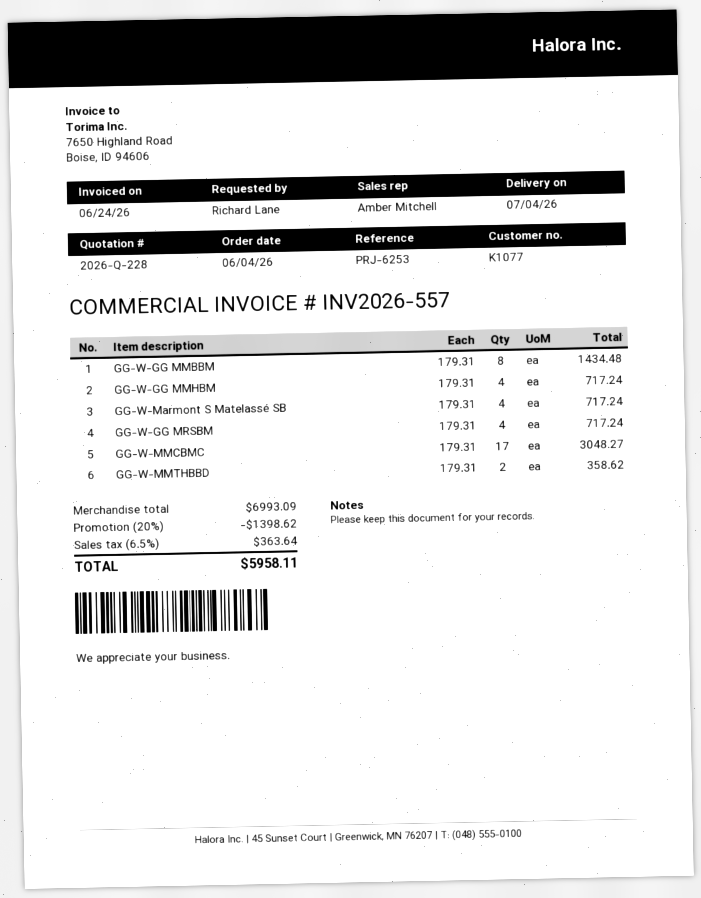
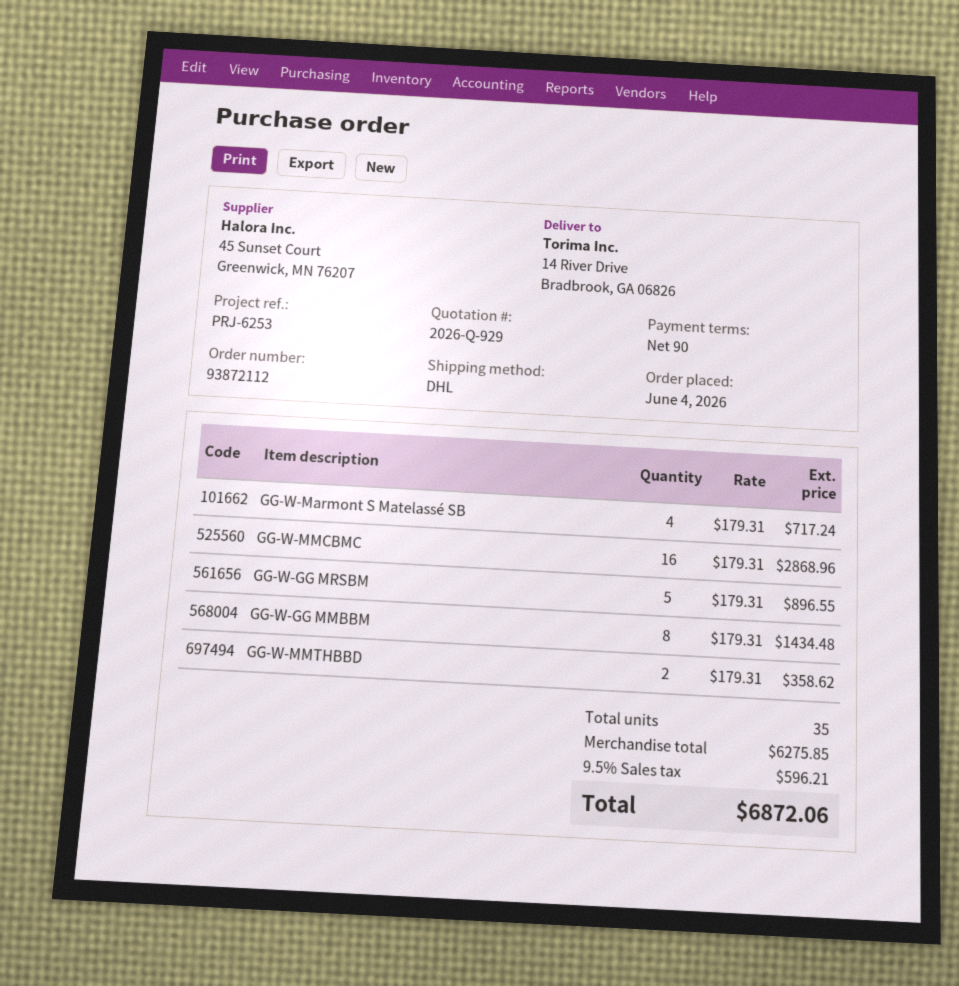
quote number: 2026-Q-228 -> 2026-Q-929
GG-W-GG MMHBM: 4 x 179.31 = 717.24 -> none
GG-W-GG MRSBM: 4 x 179.31 = 717.24 -> 5 x 179.31 = 896.55
GG-W-MMCBMC: 17 x 179.31 = 3048.27 -> 16 x 179.31 = 2868.96
subtotal: 6993.09 -> 6275.85
discount: 20% = 1398.62 -> none
tax: 6.5% = 363.64 -> 9.5% = 596.21
total: 5958.11 -> 6872.06

